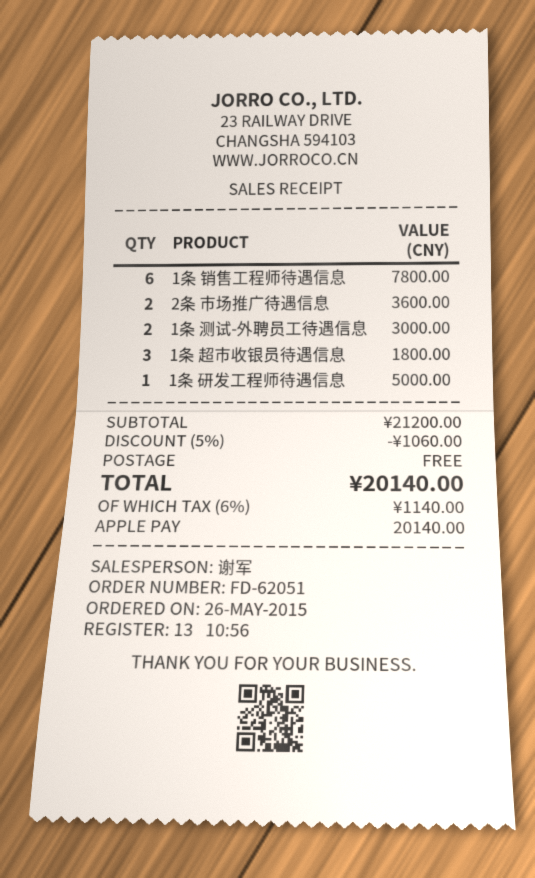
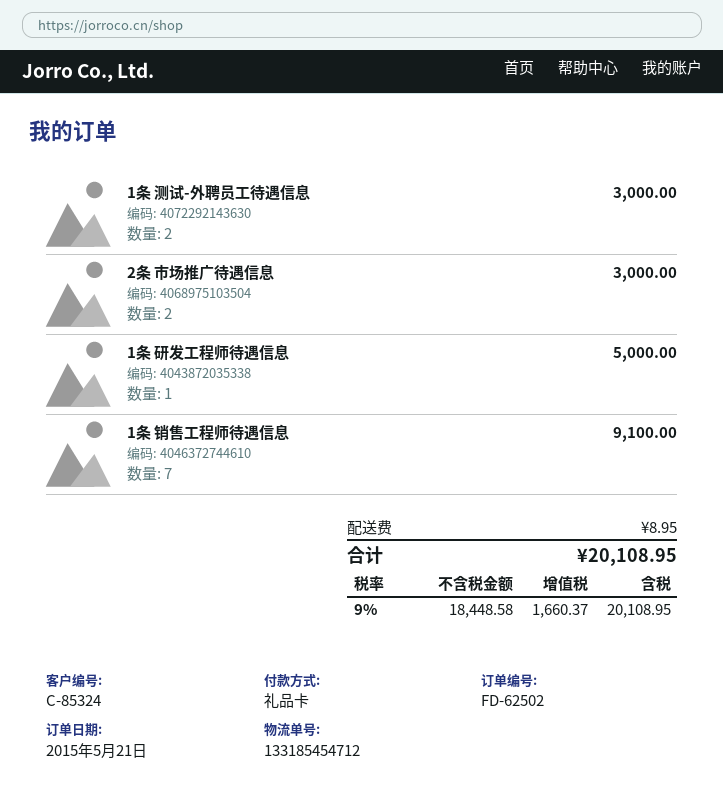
order number: FD-62051 -> FD-62502
order date: 2015-05-26 -> 2015-05-21
payment method: Apple Pay -> gift card
1条 销售工程师待遇信息: 6 for 7800.00 -> 7 for 9100.00
2条 市场推广待遇信息: 2 for 3600.00 -> 2 for 3000.00
1条 超市收银员待遇信息: 3 for 1800.00 -> none
discount: 5% = 1060.00 -> none
shipping: 0.00 -> 8.95
tax: 6% = 1140.00 -> 9% = 1660.37
total: 20140.00 -> 20108.95

